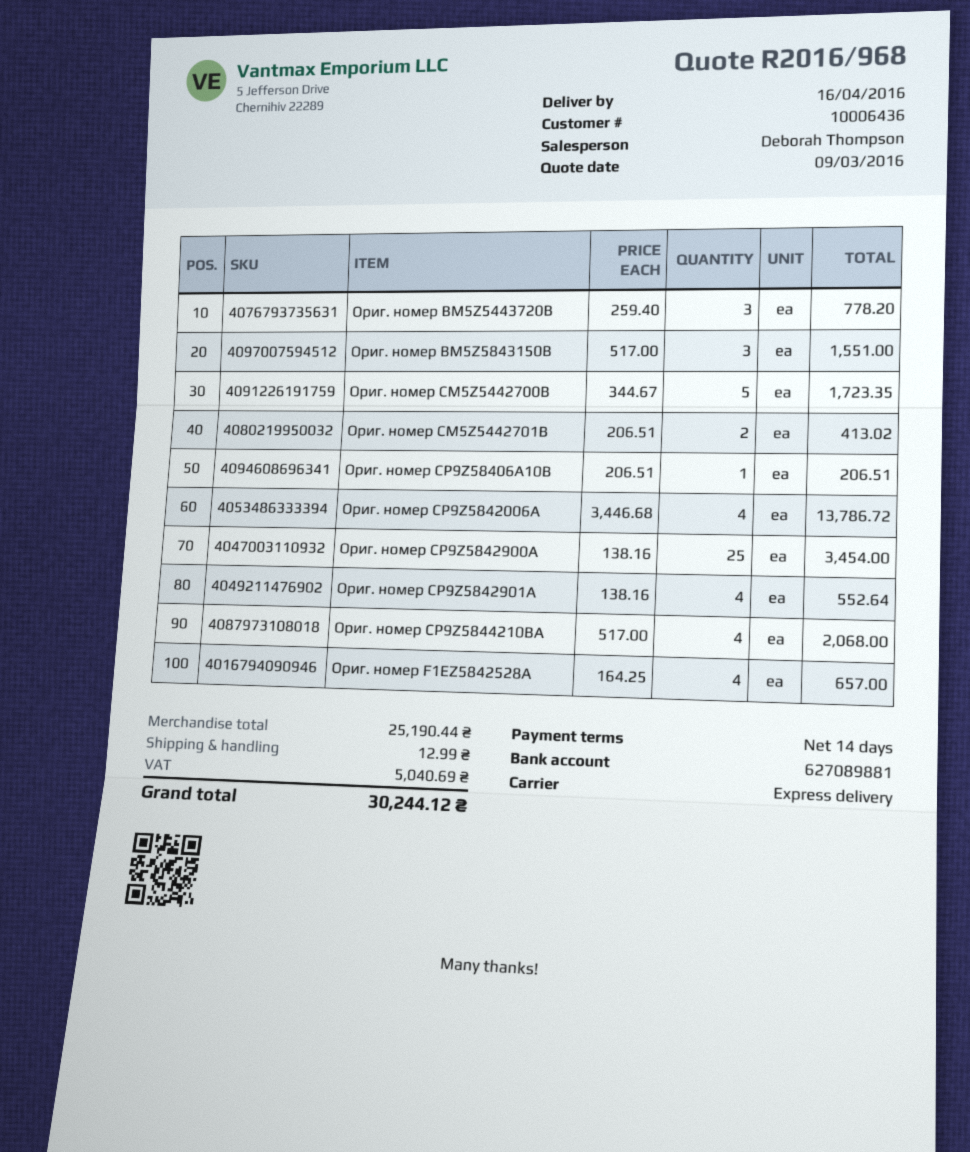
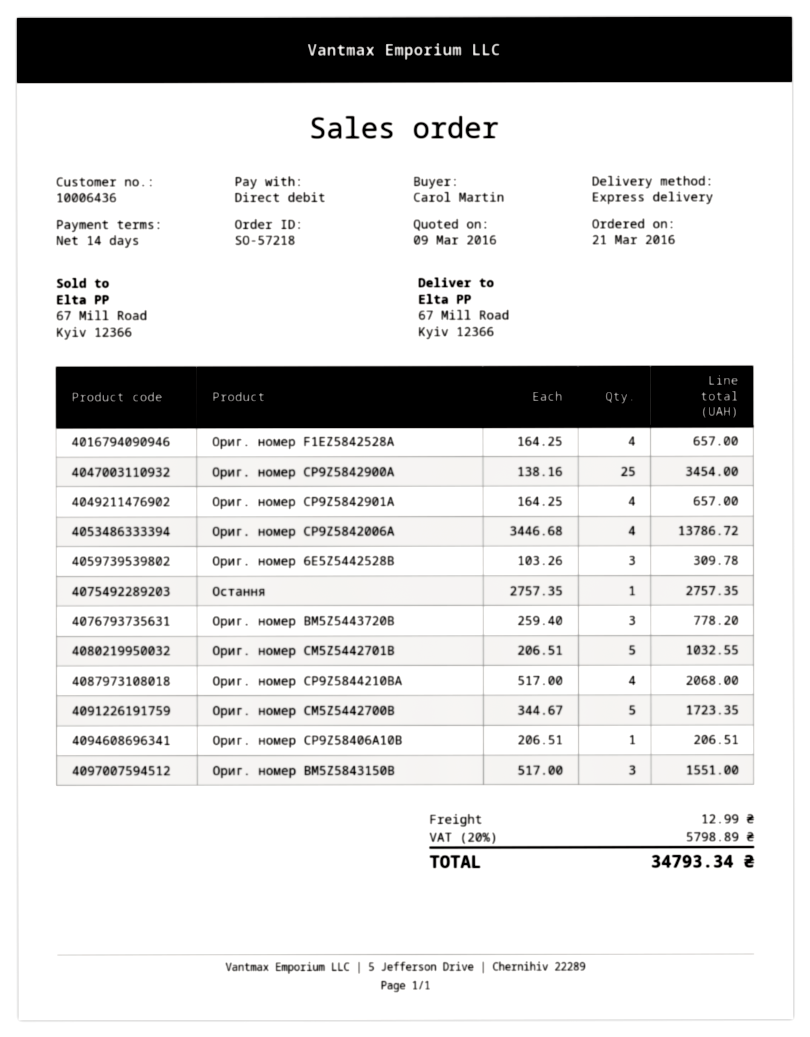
Ориг. номер CM5Z5442701B: 2 x 206.51 = 413.02 -> 5 x 206.51 = 1032.55
Ориг. номер CP9Z5842901A: 4 x 138.16 = 552.64 -> 4 x 164.25 = 657.00
Ориг. номер 6E5Z5442528B: none -> 3 x 103.26 = 309.78
Остання: none -> 1 x 2757.35 = 2757.35
tax: 5040.69 -> 5798.89
total: 30244.12 -> 34793.34

